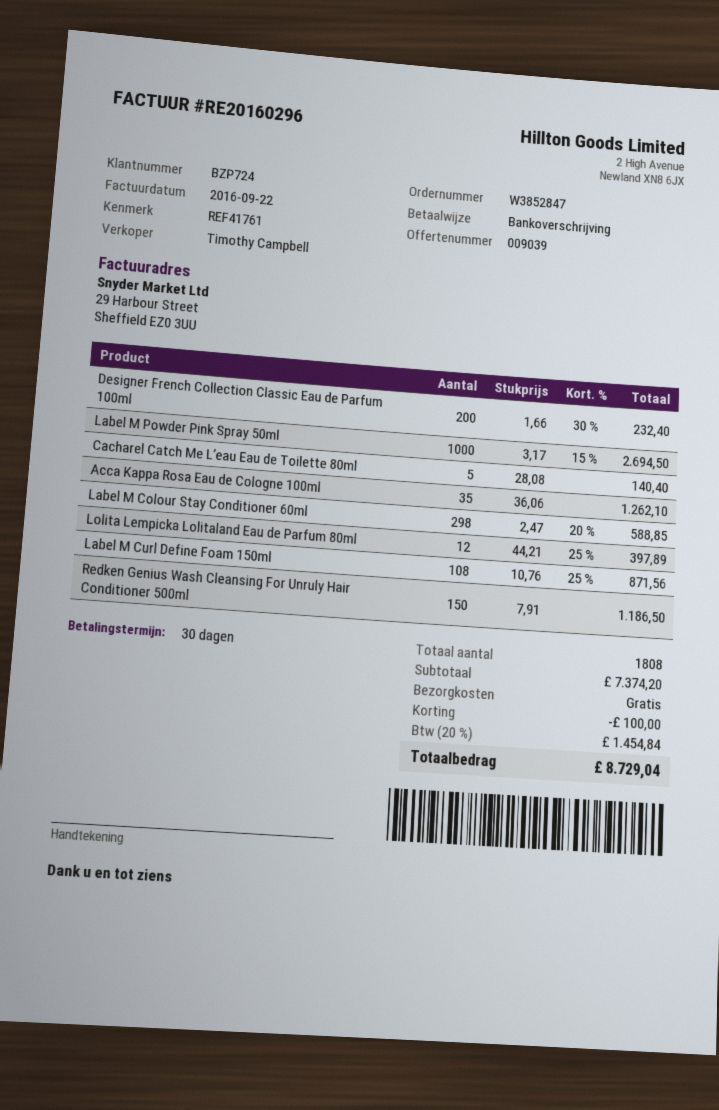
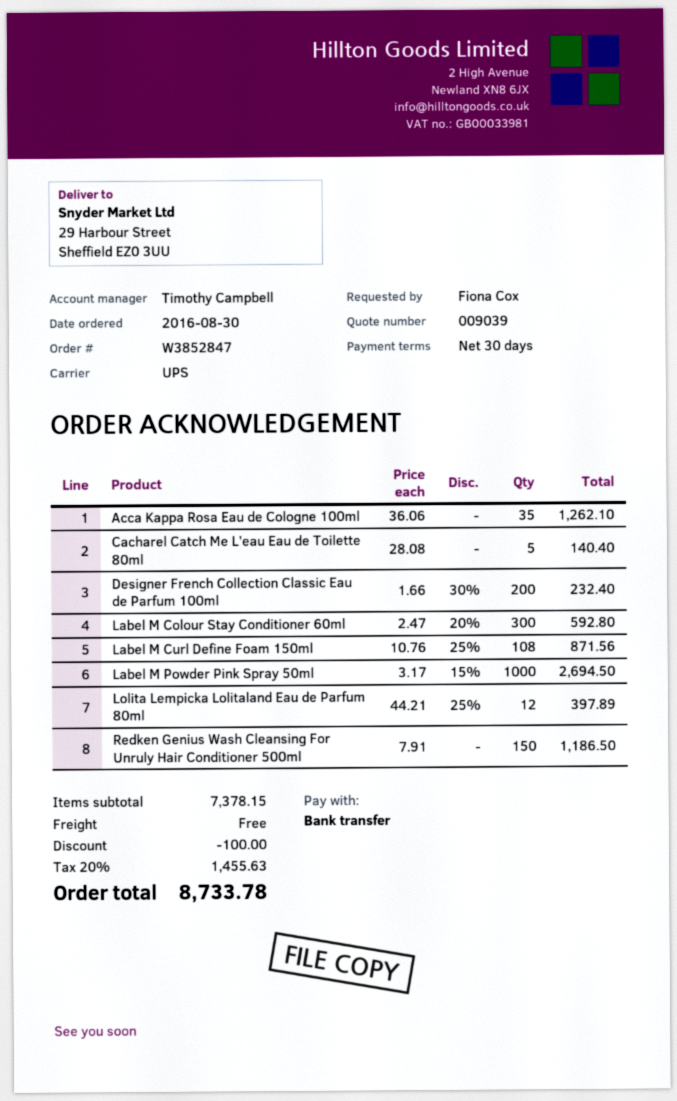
Label M Colour Stay Conditioner 60ml: 298 x 2.47 - 20% = 588.85 -> 300 x 2.47 - 20% = 592.80
subtotal: 7374.20 -> 7378.15
tax: 20% = 1454.84 -> 20% = 1455.63
total: 8729.04 -> 8733.78

